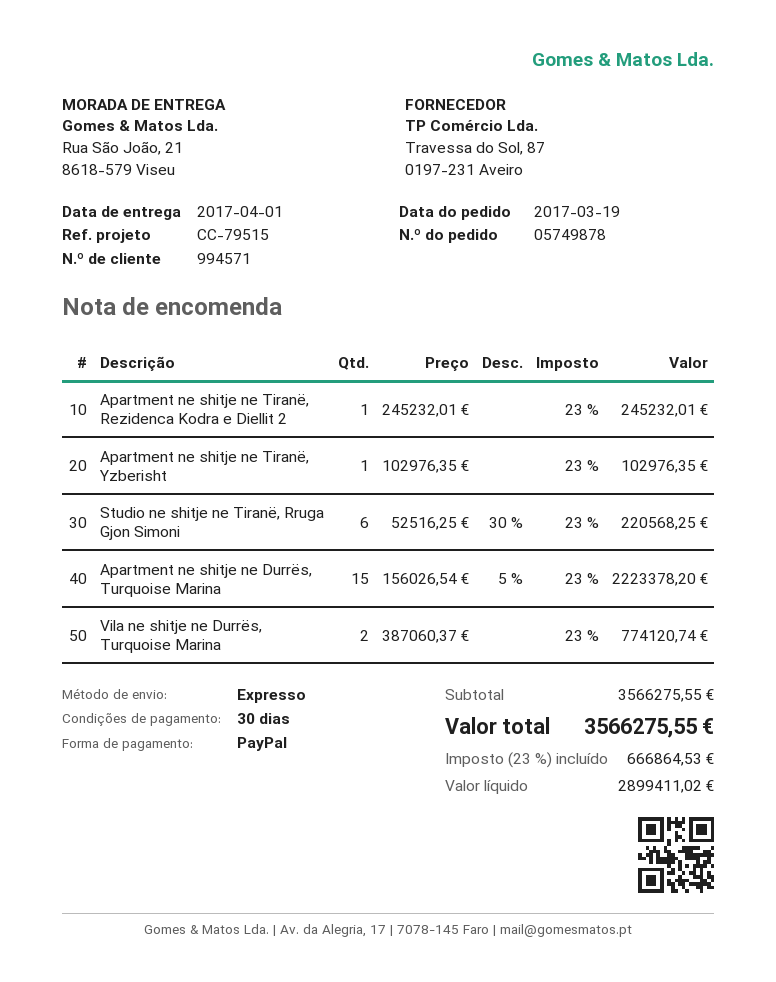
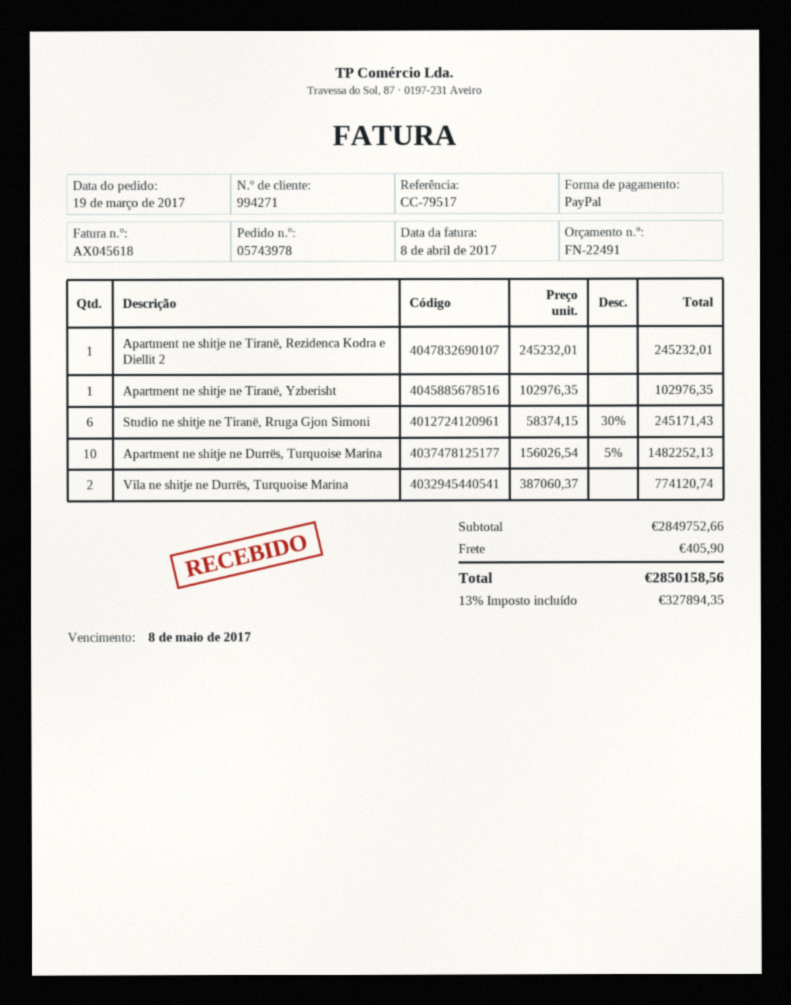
order number: 05749878 -> 05743978
customer number: 994571 -> 994271
reference: CC-79515 -> CC-79517
Studio ne shitje ne Tiranë, Rruga Gjon Simoni: 6 x 52516.25 - 30% = 220568.25 -> 6 x 58374.15 - 30% = 245171.43
Apartment ne shitje ne Durrës, Turquoise Marina: 15 x 156026.54 - 5% = 2223378.20 -> 10 x 156026.54 - 5% = 1482252.13
subtotal: 3566275.55 -> 2849752.66
shipping: none -> 405.90
tax: 23% = 666864.53 -> 13% = 327894.35
total: 3566275.55 -> 2850158.56

